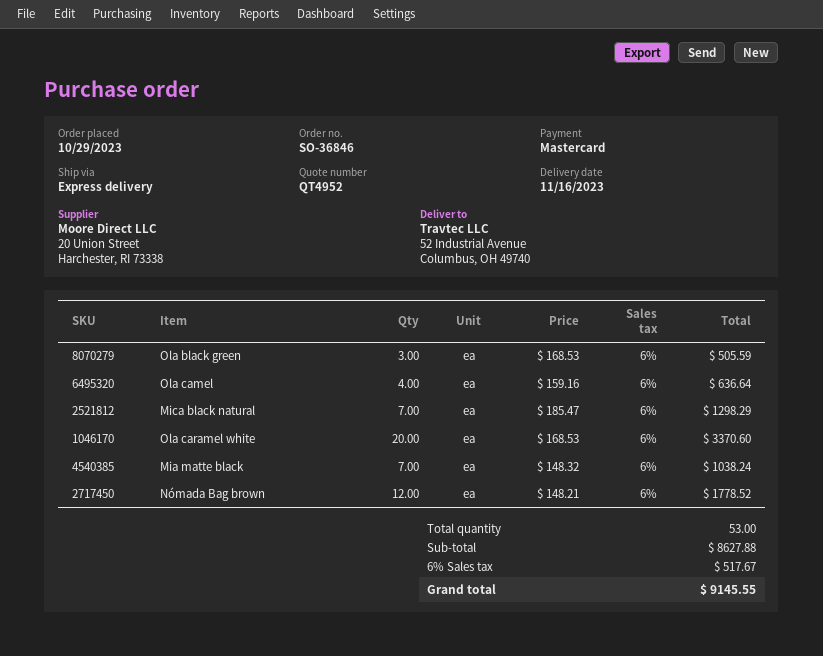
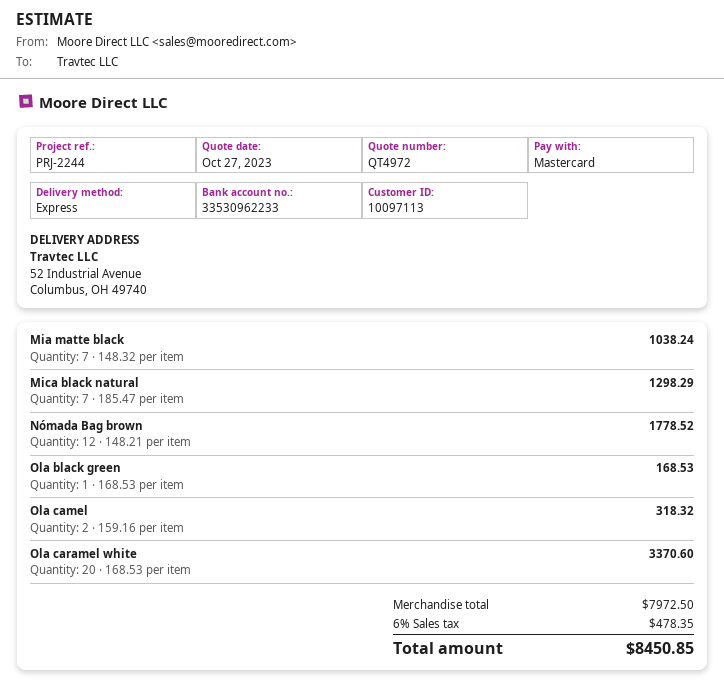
quote number: QT4952 -> QT4972
Ola black green: 3 x 168.53 = 505.59 -> 1 x 168.53 = 168.53
Ola camel: 4 x 159.16 = 636.64 -> 2 x 159.16 = 318.32
subtotal: 8627.88 -> 7972.50
tax: 6% = 517.67 -> 6% = 478.35
total: 9145.55 -> 8450.85

